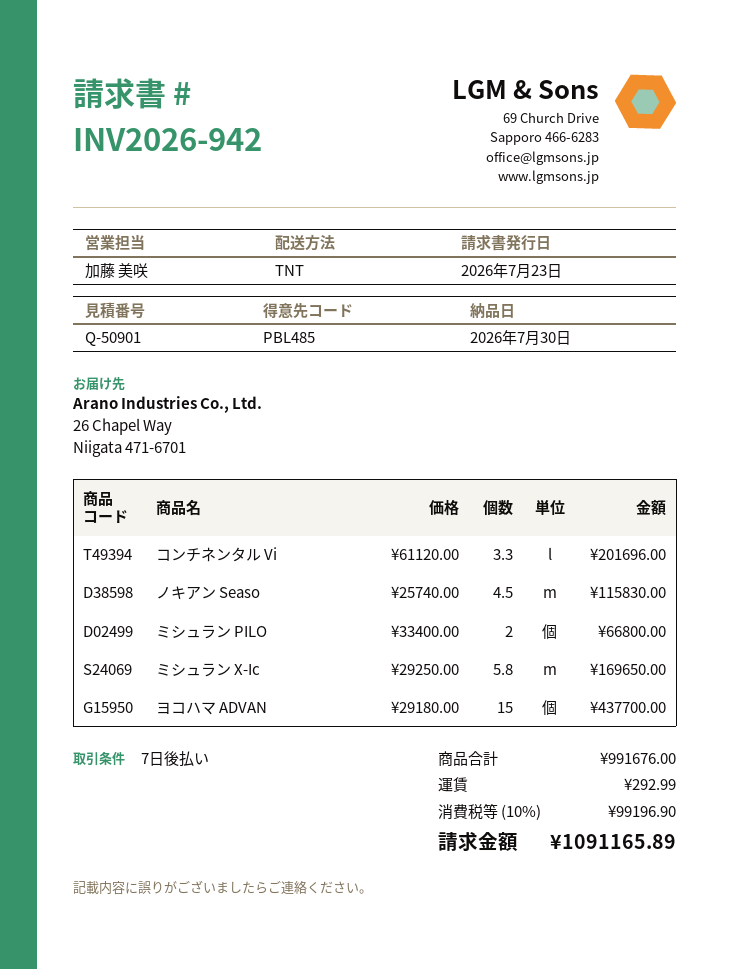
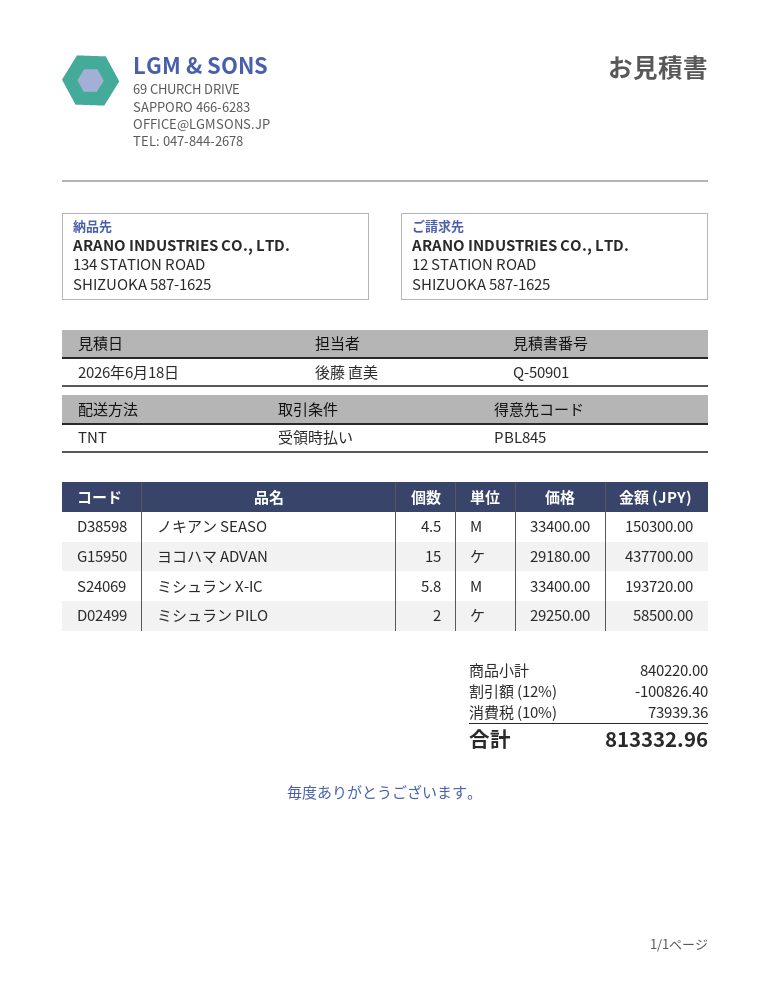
payment terms: 7 days -> on receipt
customer number: PBL485 -> PBL845
sales rep: 加藤 美咲 -> 後藤 直美
ship to: 26 Chapel Way, Niigata 471-6701 -> 134 STATION ROAD, SHIZUOKA 587-1625
コンチネンタル Vi: 3.3 x 61120.00 = 201696.00 -> none
ノキアン Seaso: 4.5 x 25740.00 = 115830.00 -> 4.5 x 33400.00 = 150300.00
ミシュラン PILO: 2 x 33400.00 = 66800.00 -> 2 x 29250.00 = 58500.00
ミシュラン X-Ic: 5.8 x 29250.00 = 169650.00 -> 5.8 x 33400.00 = 193720.00
subtotal: 991676.00 -> 840220.00
discount: none -> 12% = 100826.40
shipping: 292.99 -> none
tax: 10% = 99196.90 -> 10% = 73939.36
total: 1091165.89 -> 813332.96

